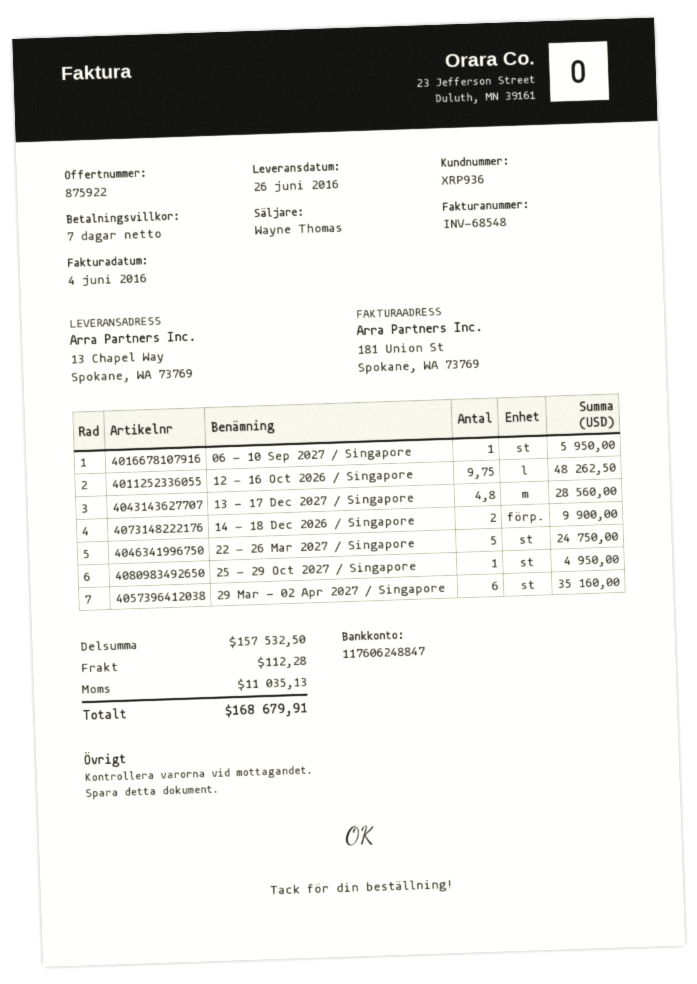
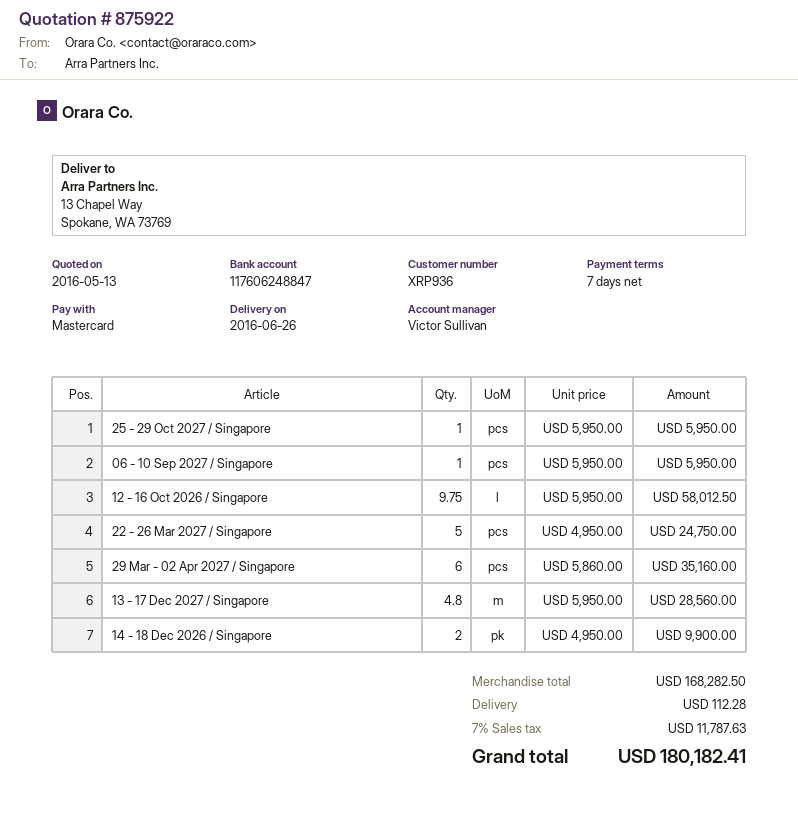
sales rep: Wayne Thomas -> Victor Sullivan
12 - 16 Oct 2026 / Singapore: 9.75 for 48262.50 -> 9.75 for 58012.50
25 - 29 Oct 2027 / Singapore: 1 for 4950.00 -> 1 for 5950.00
subtotal: 157532.50 -> 168282.50
tax: 11035.13 -> 11787.63
total: 168679.91 -> 180182.41

